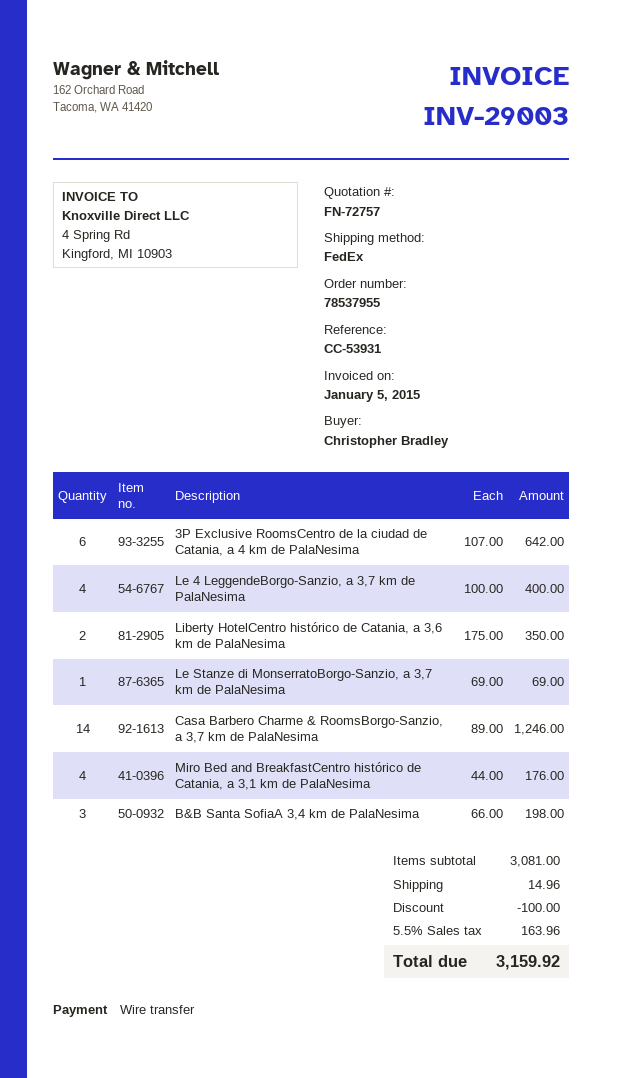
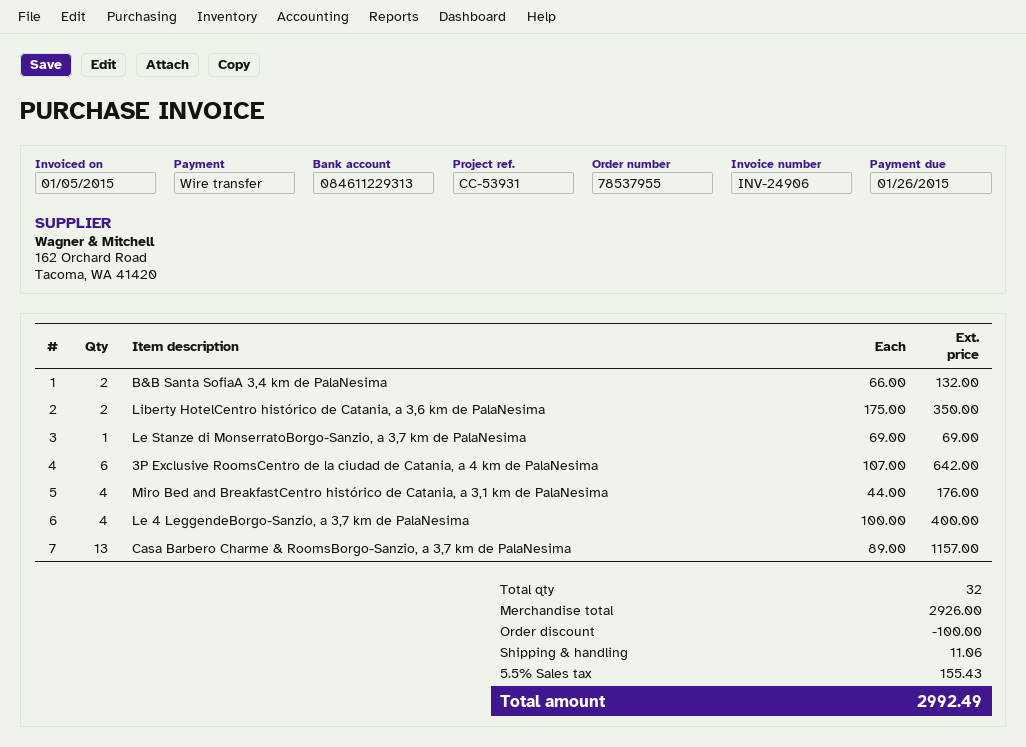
invoice number: INV-29003 -> INV-24906
Casa Barbero Charme & RoomsBorgo-Sanzio, a 3,7 km de PalaNesima: 14 x 89.00 = 1246.00 -> 13 x 89.00 = 1157.00
B&B Santa SofiaA 3,4 km de PalaNesima: 3 x 66.00 = 198.00 -> 2 x 66.00 = 132.00
subtotal: 3081.00 -> 2926.00
shipping: 14.96 -> 11.06
tax: 5.5% = 163.96 -> 5.5% = 155.43
total: 3159.92 -> 2992.49

